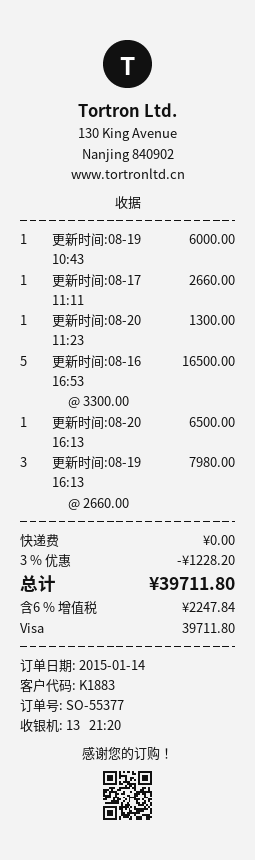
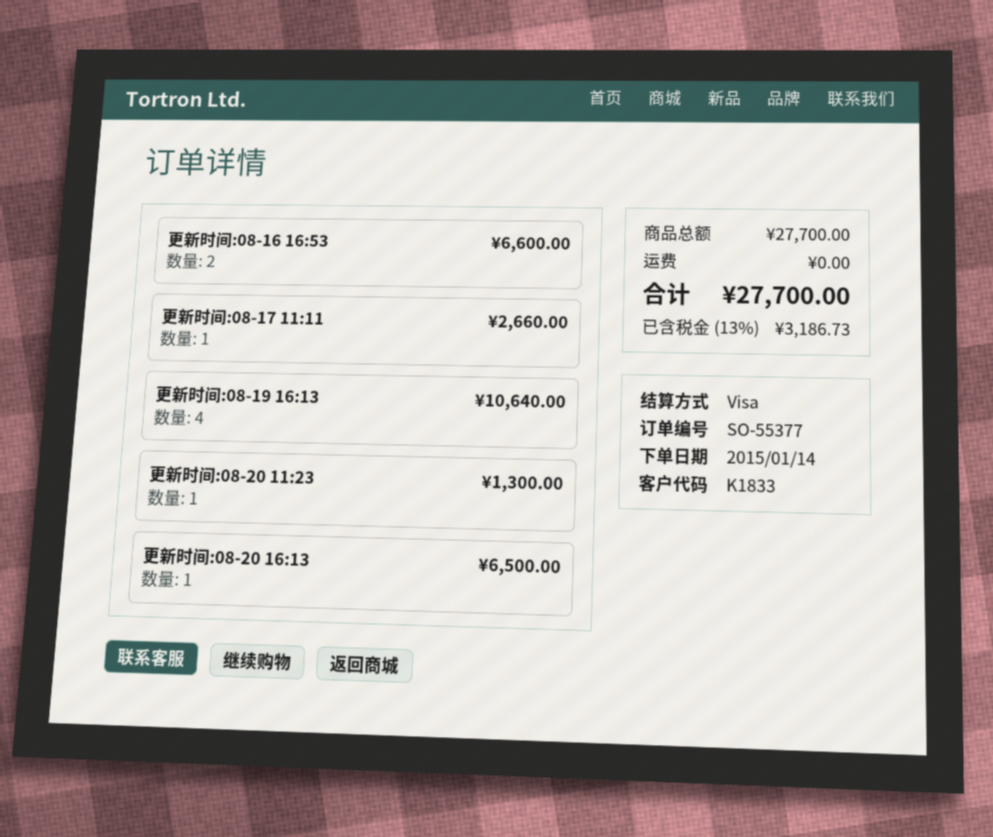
customer number: K1883 -> K1833
更新时间:08-19 10:43: 1 for 6000.00 -> none
更新时间:08-16 16:53: 5 for 16500.00 -> 2 for 6600.00
更新时间:08-19 16:13: 3 for 7980.00 -> 4 for 10640.00
discount: 3% = 1228.20 -> none
tax: 6% = 2247.84 -> 13% = 3186.73
total: 39711.80 -> 27700.00

